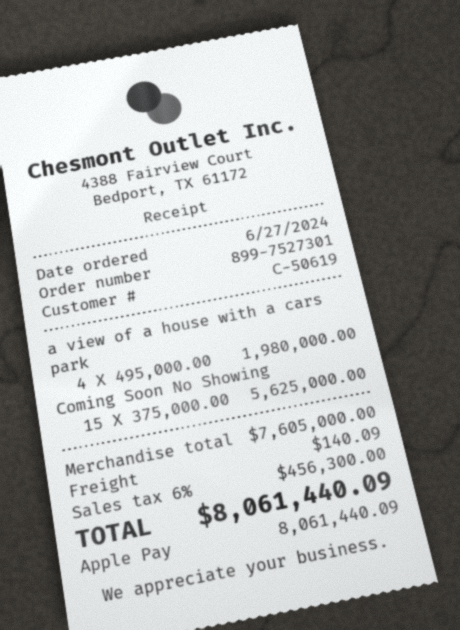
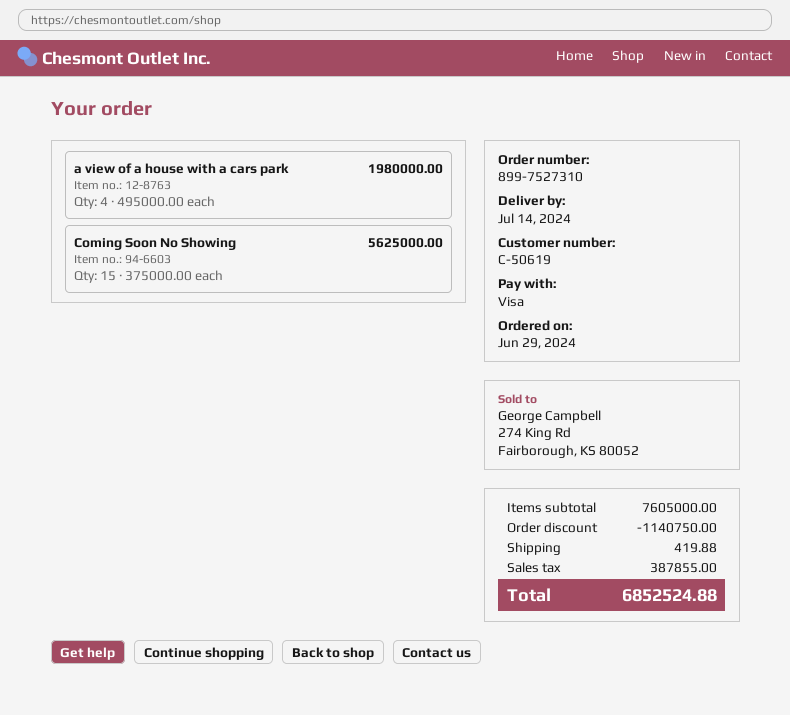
order number: 899-7527301 -> 899-7527310
order date: 2024-06-27 -> 2024-06-29
payment method: Apple Pay -> Visa
discount: none -> 1140750.00
shipping: 140.09 -> 419.88
tax: 456300.00 -> 387855.00
total: 8061440.09 -> 6852524.88

